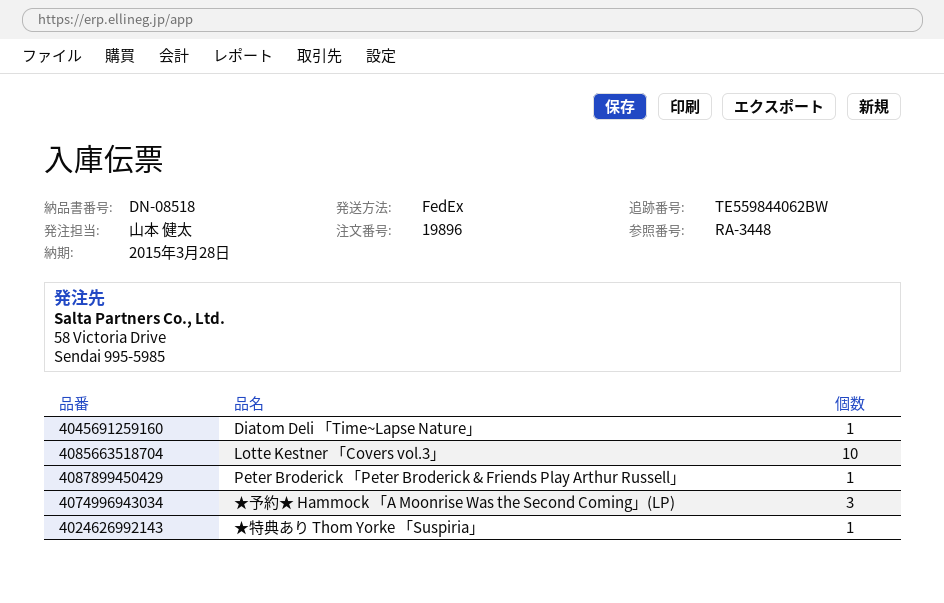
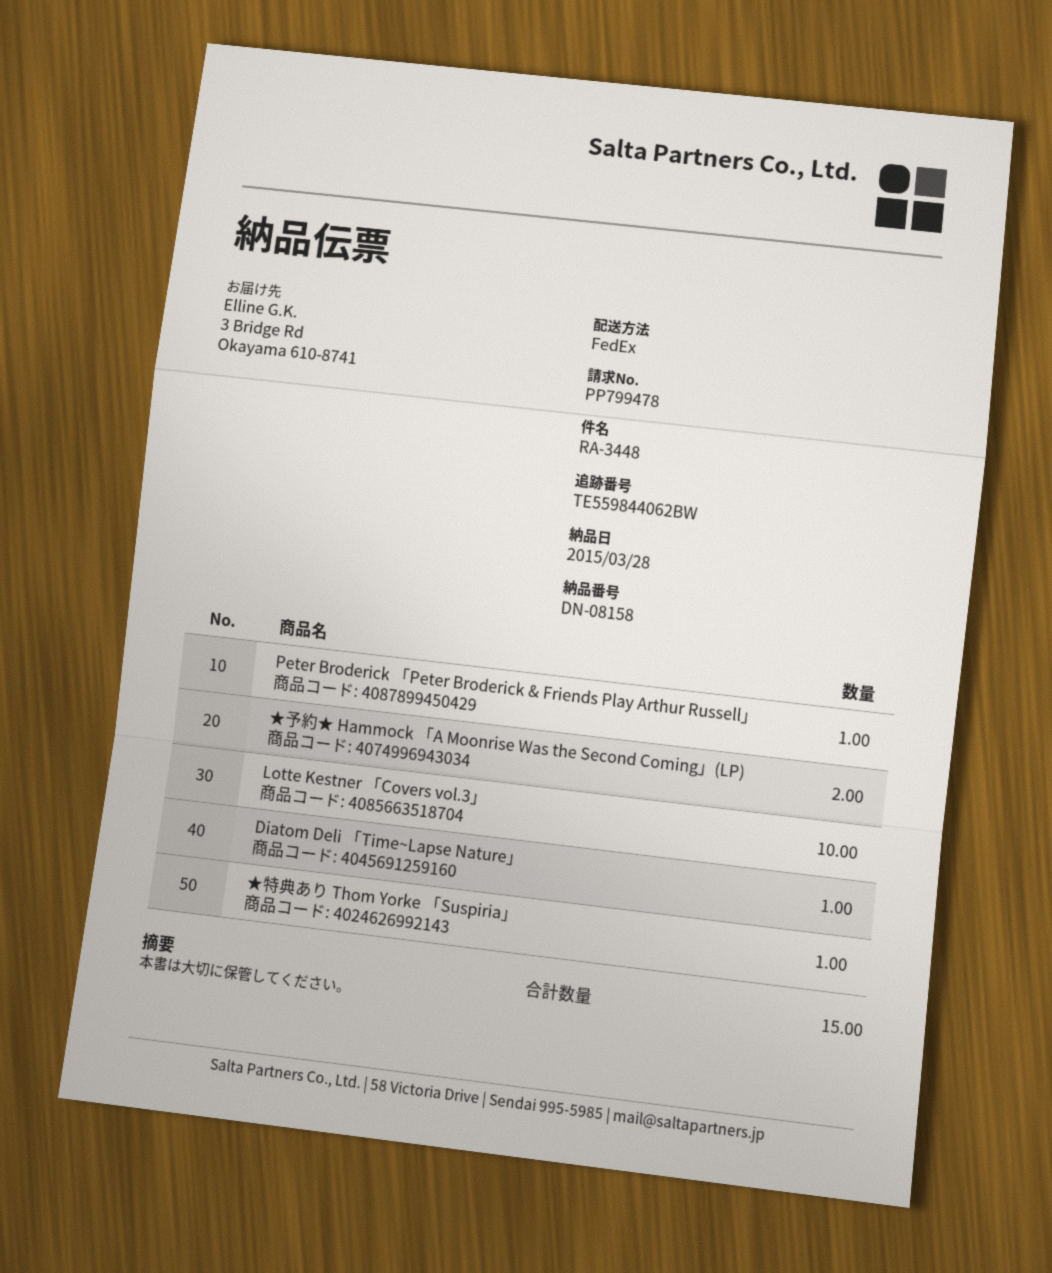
delivery note number: DN-08518 -> DN-08158
★予約★ Hammock 「A Moonrise Was the Second Coming」(LP): 3 -> 2

